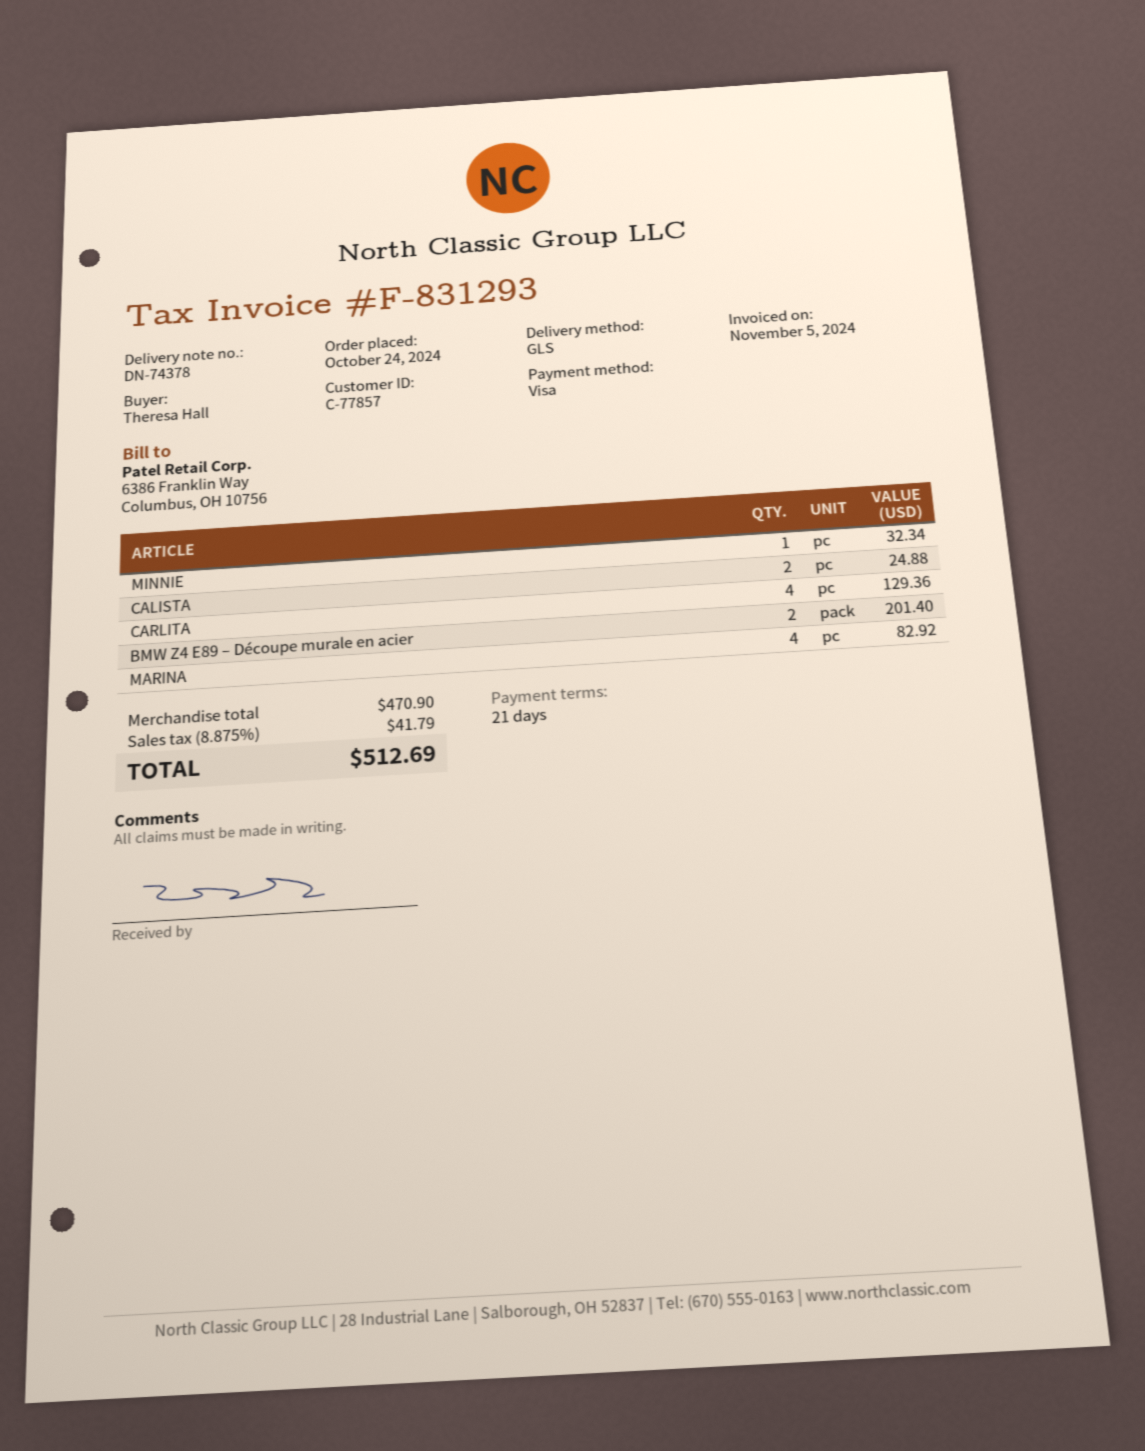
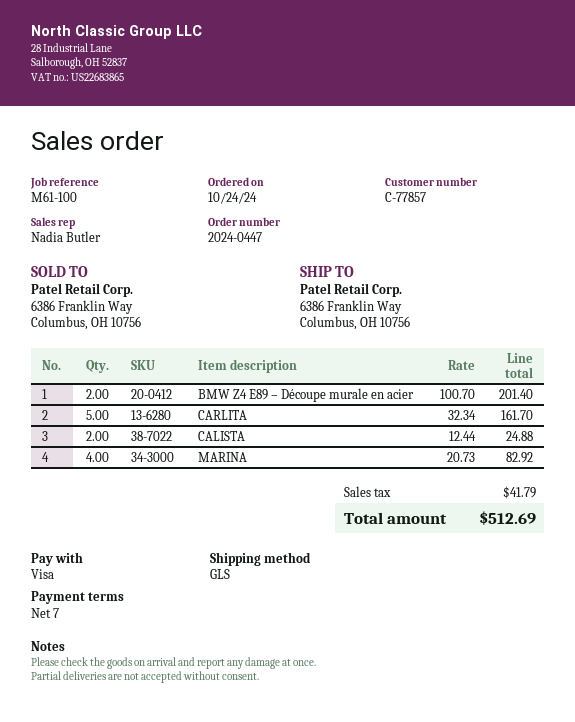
payment terms: 21 days -> 7 days
MINNIE: 1 for 32.34 -> none
CARLITA: 4 for 129.36 -> 5 for 161.70

